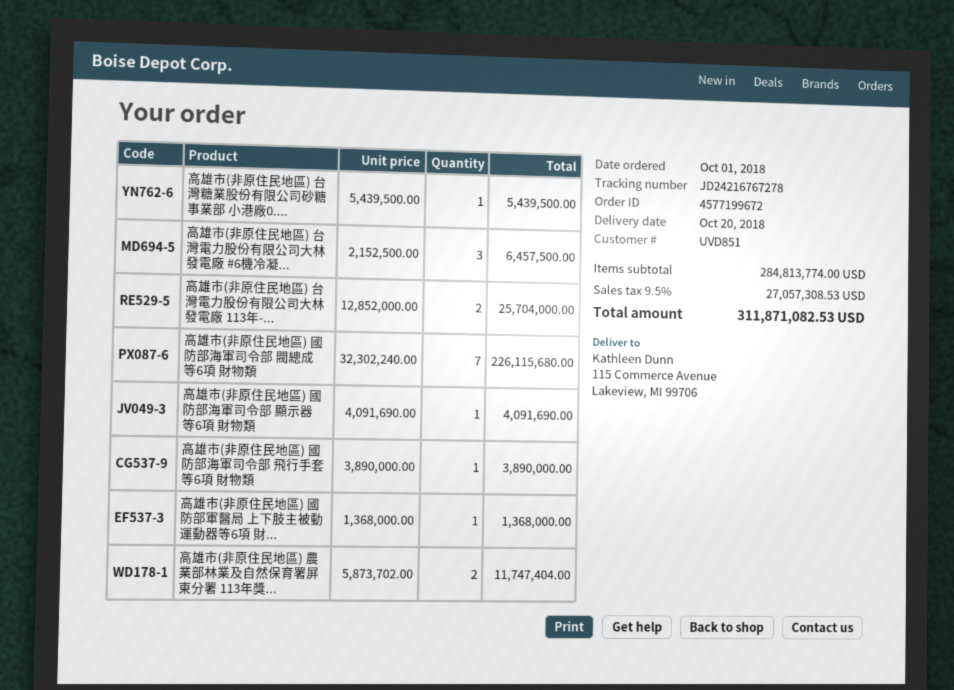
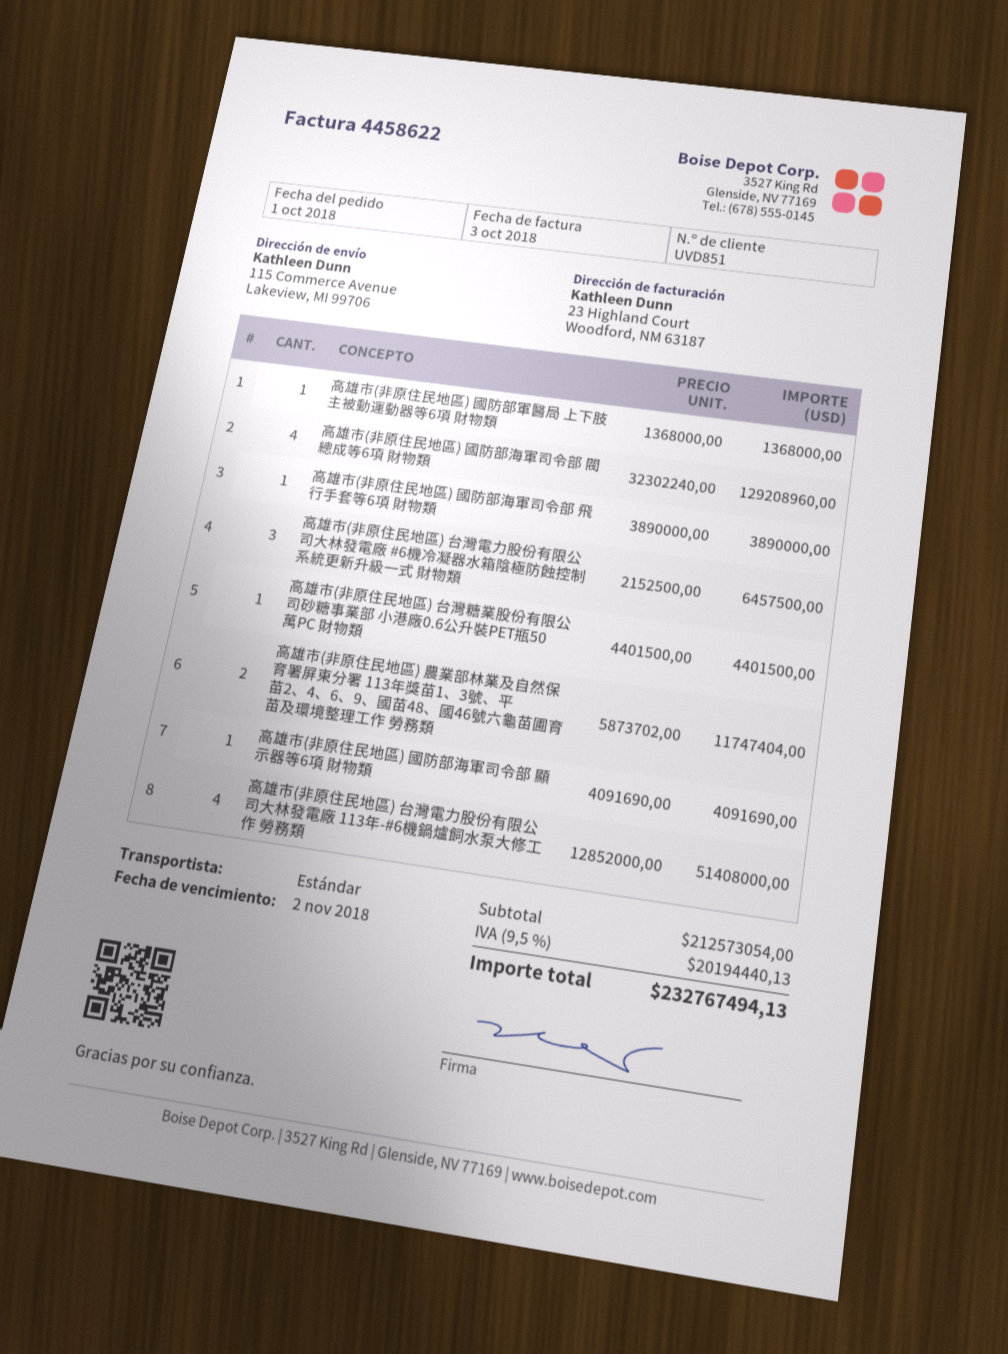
高雄市(非原住民地區) 台灣糖業股份有限公司砂糖事業部 小港廠0....: 1 x 5439500.00 = 5439500.00 -> 1 x 4401500.00 = 4401500.00
高雄市(非原住民地區) 台灣電力股份有限公司大林發電廠 113年-...: 2 x 12852000.00 = 25704000.00 -> 4 x 12852000.00 = 51408000.00
高雄市(非原住民地區) 國防部海軍司令部 閥總成等6項 財物類: 7 x 32302240.00 = 226115680.00 -> 4 x 32302240.00 = 129208960.00
subtotal: 284813774.00 -> 212573054.00
tax: 9.5% = 27057308.53 -> 9.5% = 20194440.13
total: 311871082.53 -> 232767494.13

